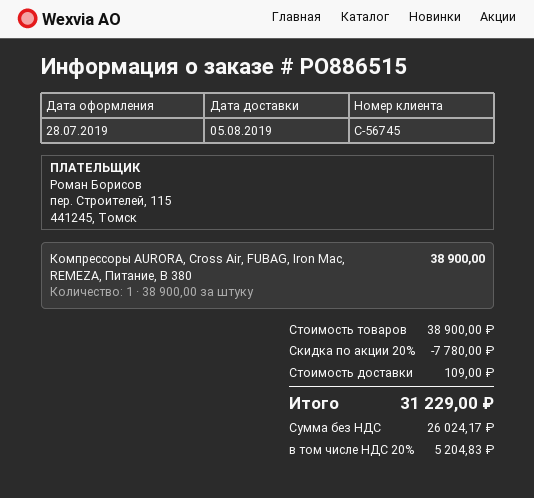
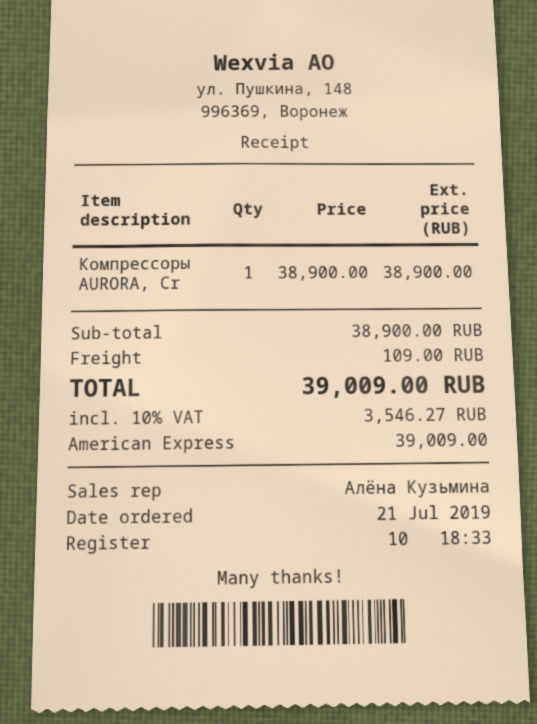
order date: 2019-07-28 -> 2019-07-21
discount: 20% = 7780.00 -> none
tax: 20% = 5204.83 -> 10% = 3546.27
total: 31229.00 -> 39009.00

